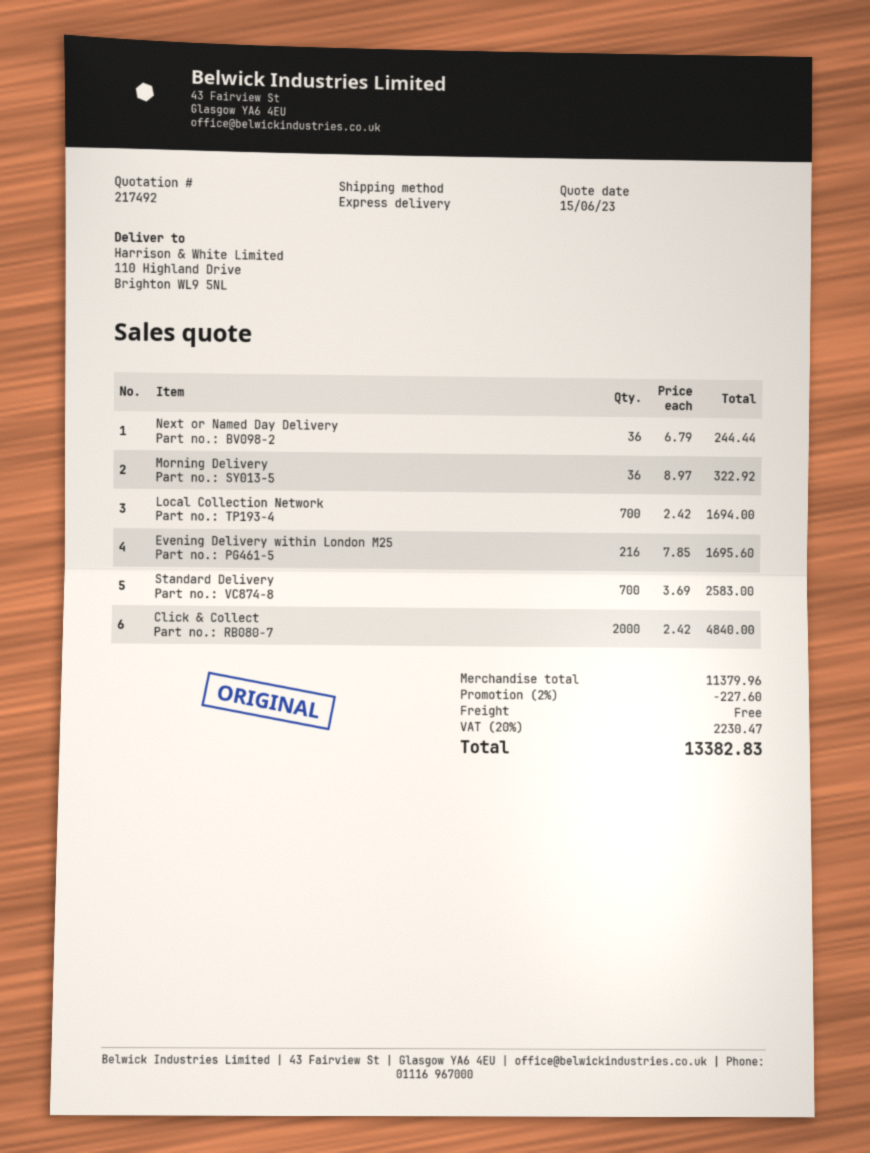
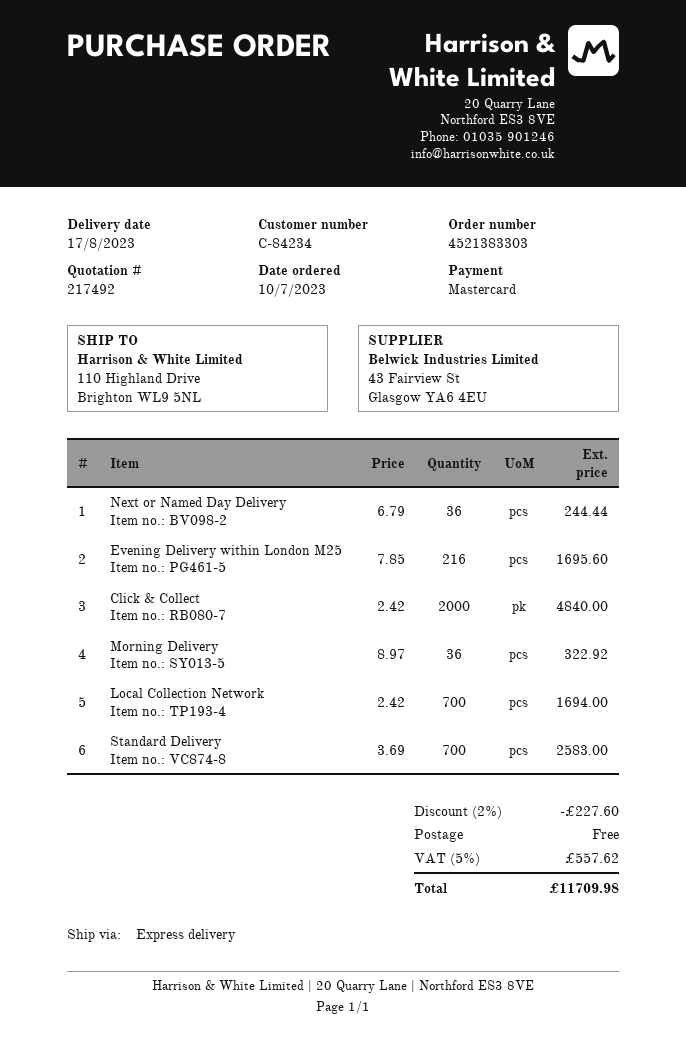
tax: 20% = 2230.47 -> 5% = 557.62
total: 13382.83 -> 11709.98

